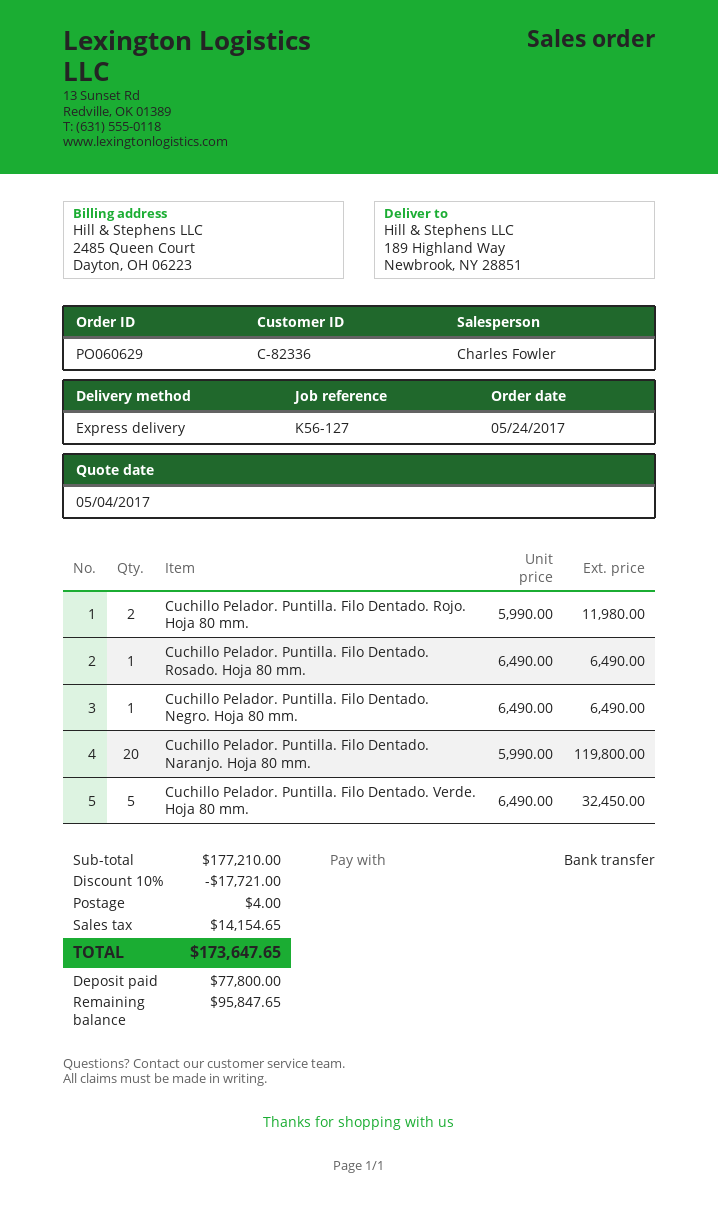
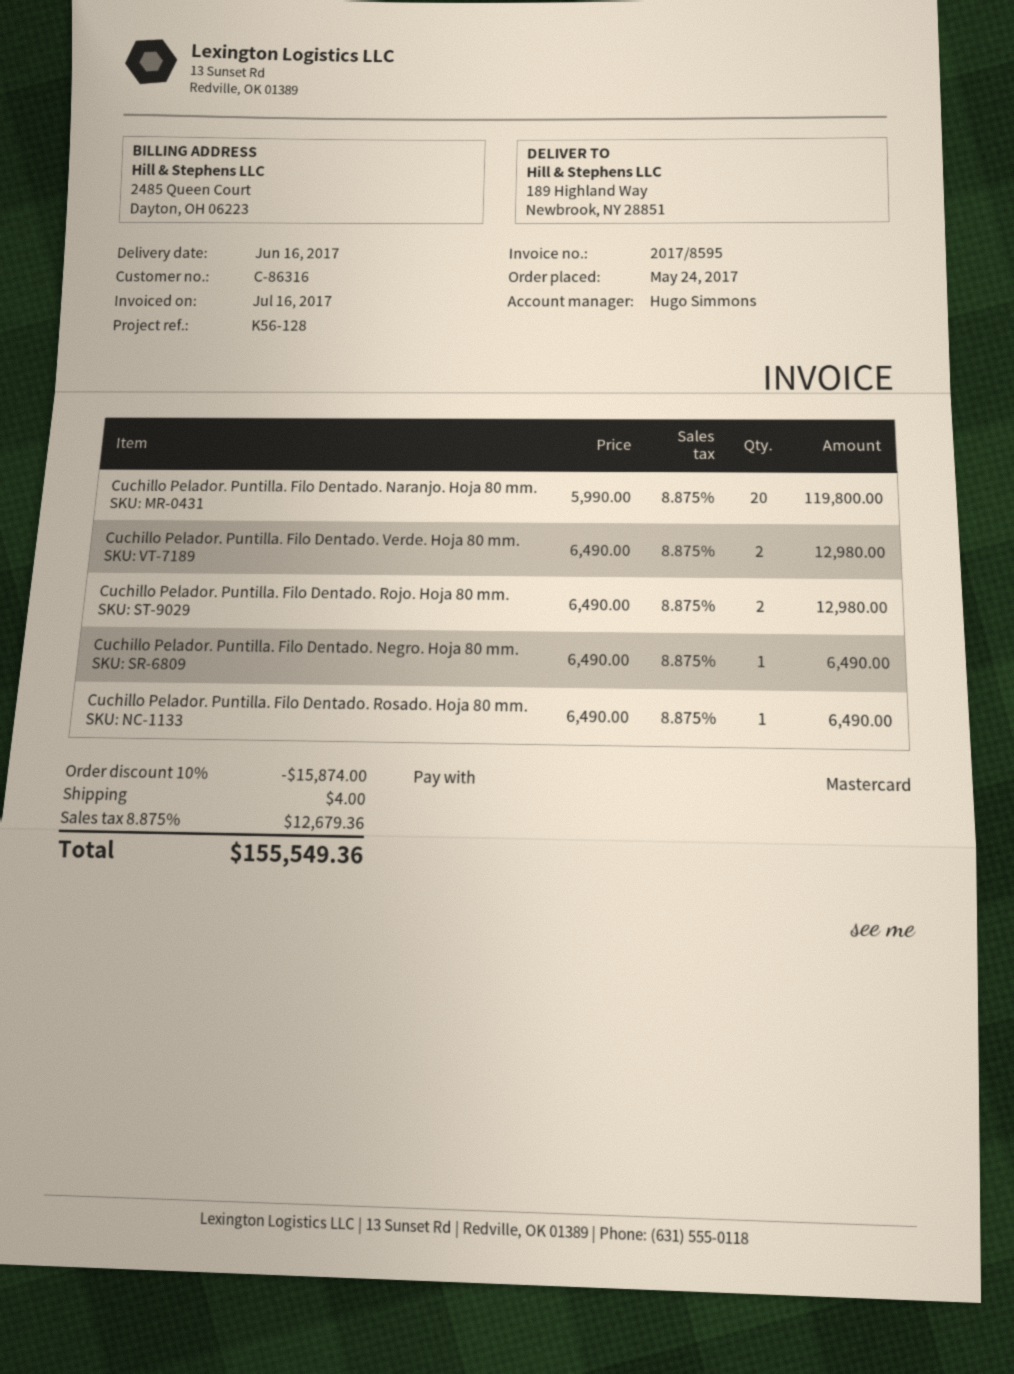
customer number: C-82336 -> C-86316
reference: K56-127 -> K56-128
sales rep: Charles Fowler -> Hugo Simmons
payment method: bank transfer -> Mastercard
Cuchillo Pelador. Puntilla. Filo Dentado. Rojo. Hoja 80 mm.: 2 x 5990.00 = 11980.00 -> 2 x 6490.00 = 12980.00
Cuchillo Pelador. Puntilla. Filo Dentado. Verde. Hoja 80 mm.: 5 x 6490.00 = 32450.00 -> 2 x 6490.00 = 12980.00
discount: 10% = 17721.00 -> 10% = 15874.00
tax: 14154.65 -> 12679.36
total: 173647.65 -> 155549.36

